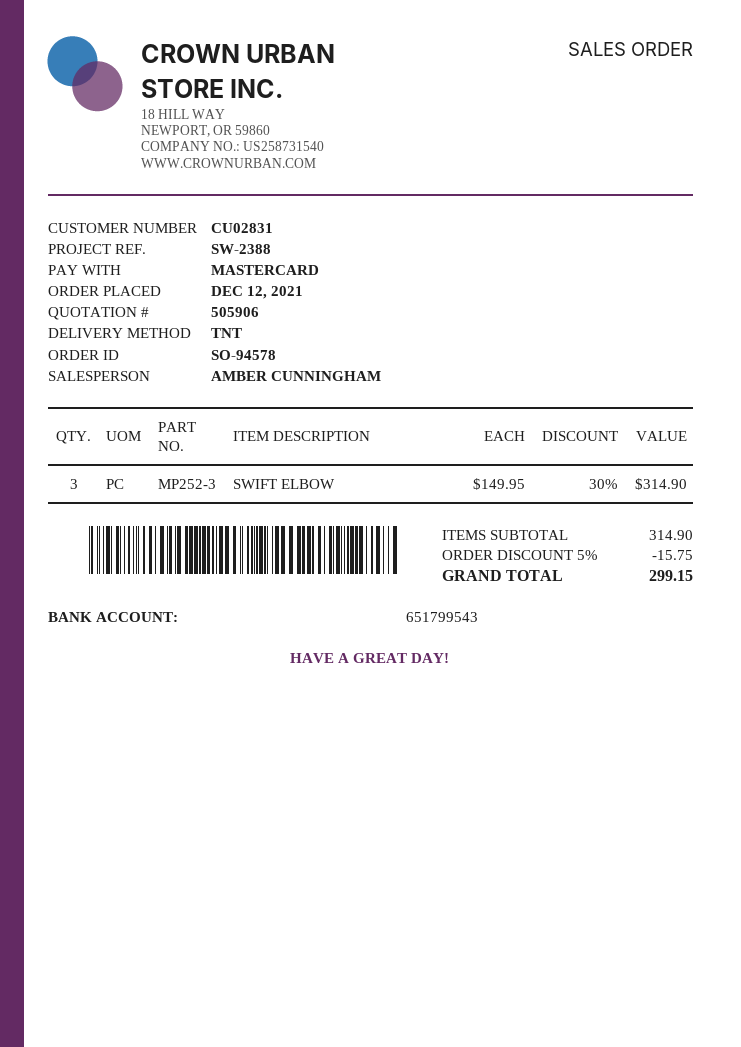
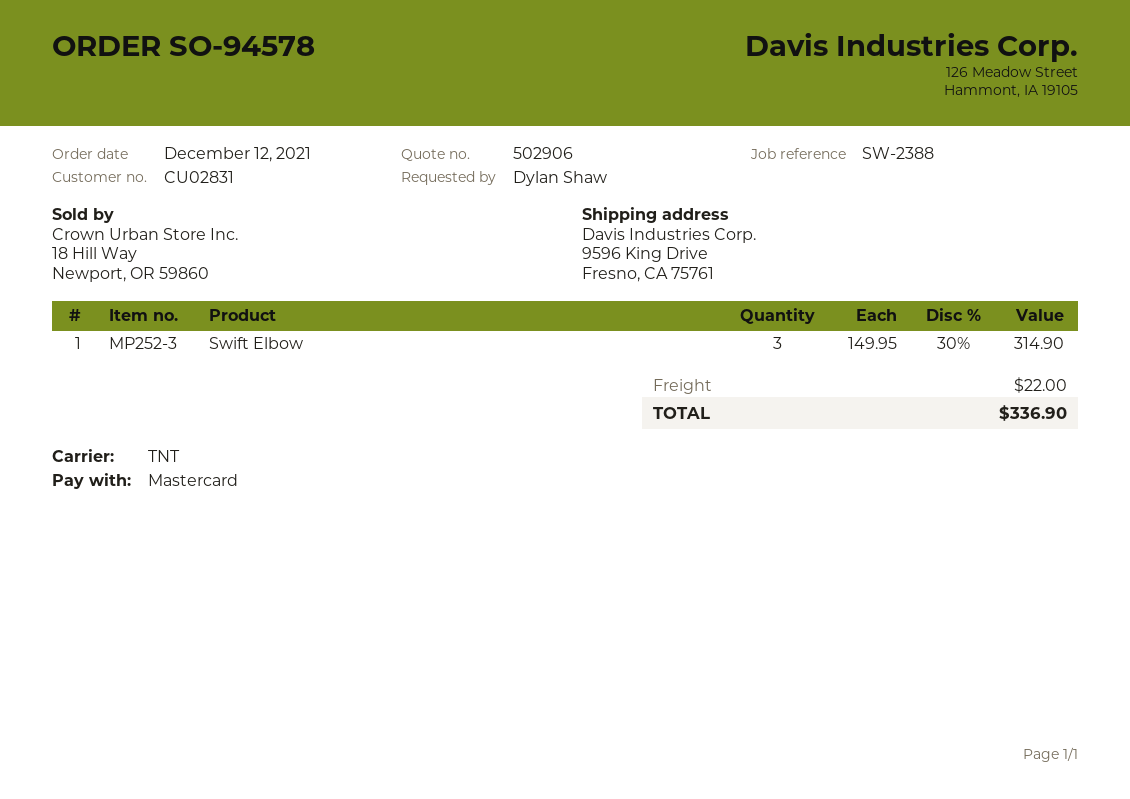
quote number: 505906 -> 502906
discount: 5% = 15.75 -> none
shipping: none -> 22.00
total: 299.15 -> 336.90

